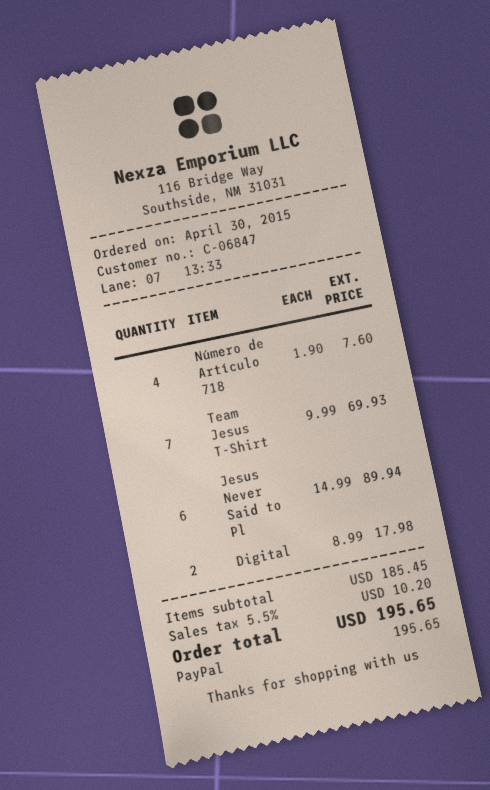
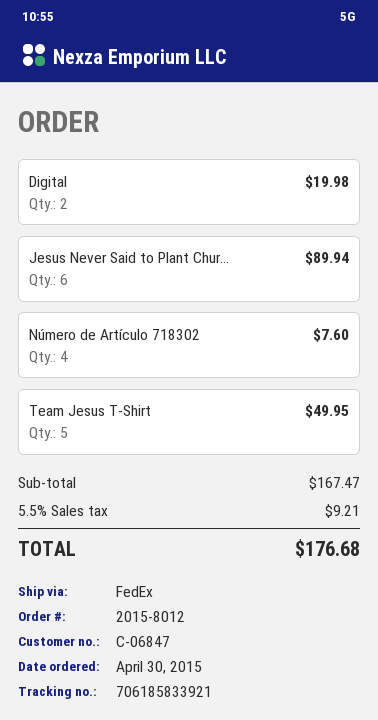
Team Jesus T-Shirt: 7 for 69.93 -> 5 for 49.95
Digital: 2 for 17.98 -> 2 for 19.98
subtotal: 185.45 -> 167.47
tax: 5.5% = 10.20 -> 5.5% = 9.21
total: 195.65 -> 176.68

